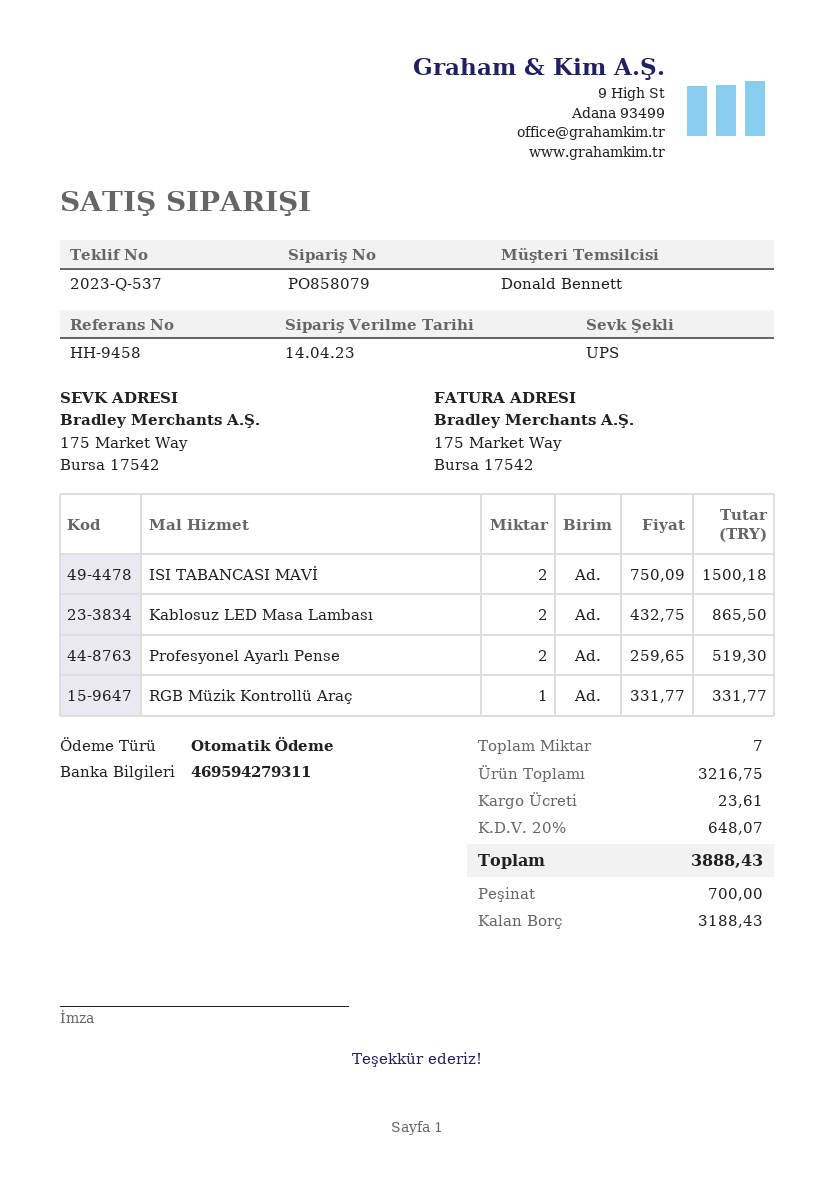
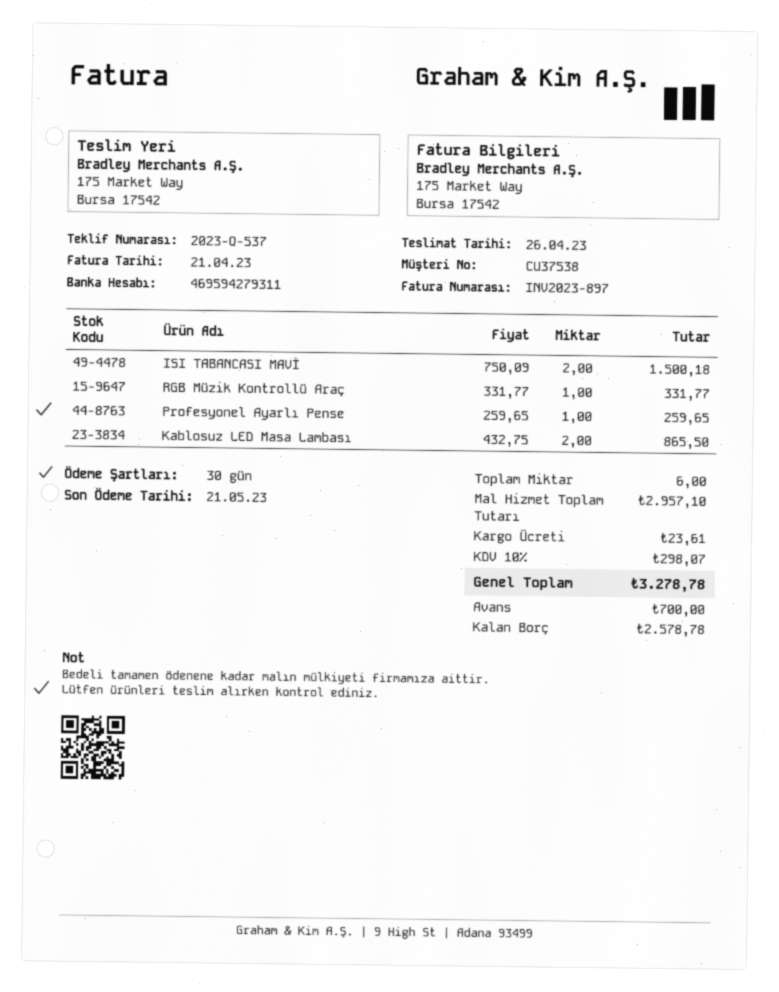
Profesyonel Ayarlı Pense: 2 x 259.65 = 519.30 -> 1 x 259.65 = 259.65
total quantity: 7 -> 6
subtotal: 3216.75 -> 2957.10
tax: 20% = 648.07 -> 10% = 298.07
total: 3888.43 -> 3278.78
balance: 3188.43 -> 2578.78

